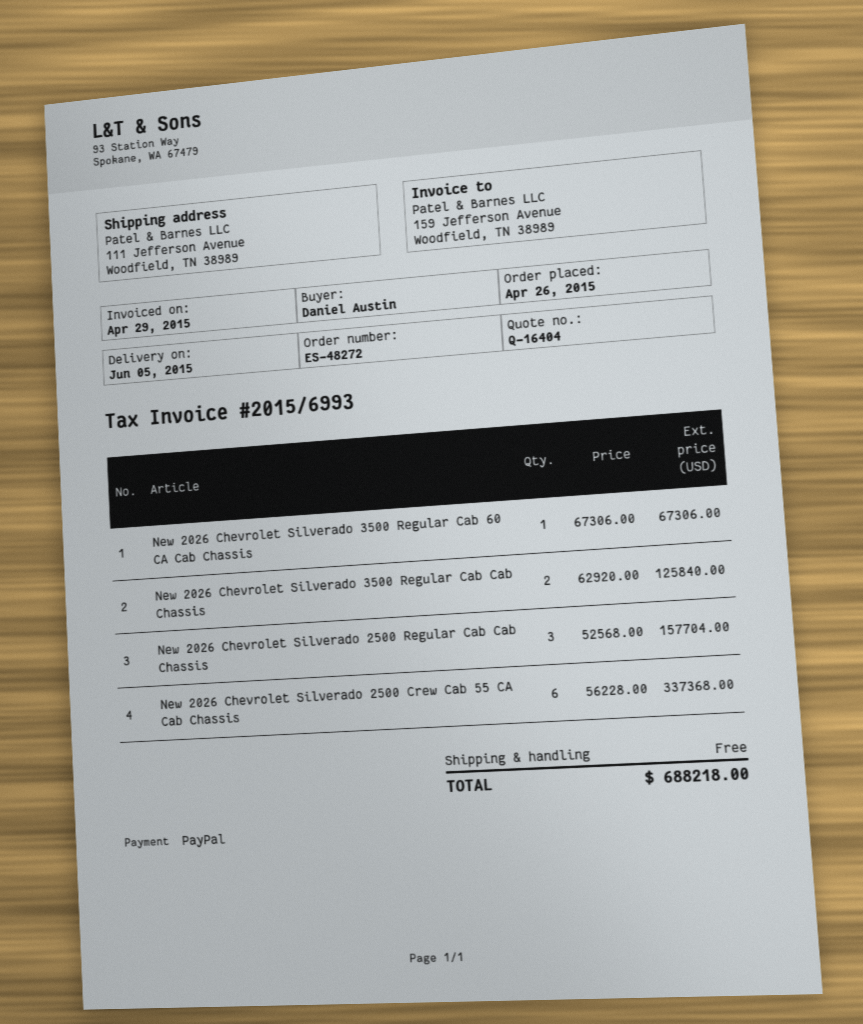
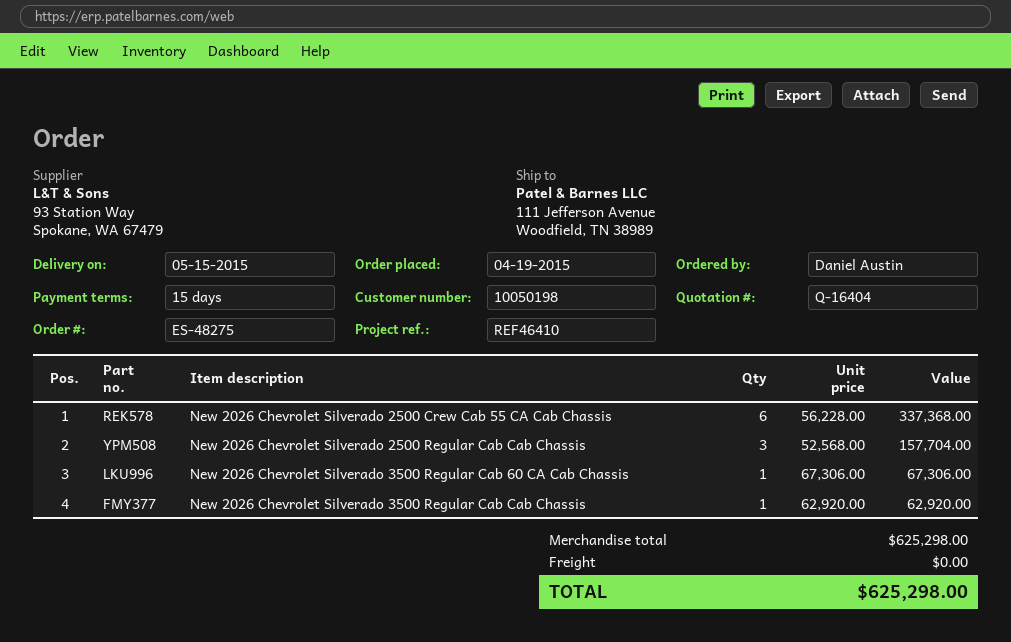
order number: ES-48272 -> ES-48275
order date: 2015-04-26 -> 2015-04-19
delivery date: 2015-06-05 -> 2015-05-15
New 2026 Chevrolet Silverado 3500 Regular Cab Cab Chassis: 2 x 62920.00 = 125840.00 -> 1 x 62920.00 = 62920.00
total: 688218.00 -> 625298.00

